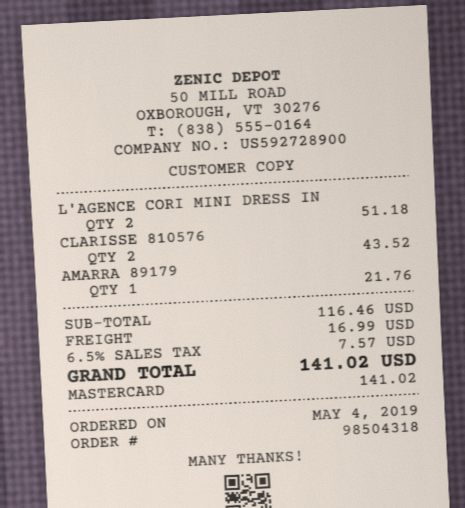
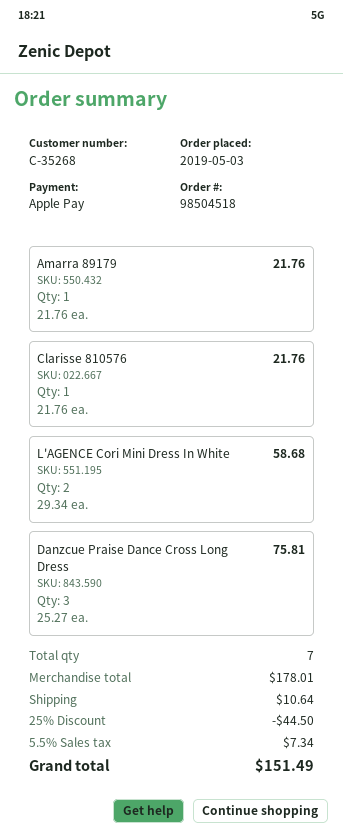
order number: 98504318 -> 98504518
order date: 2019-05-04 -> 2019-05-03
payment method: Mastercard -> Apple Pay
L'AGENCE CORI MINI DRESS IN: 2 for 51.18 -> 2 for 58.68
CLARISSE 810576: 2 for 43.52 -> 1 for 21.76
Danzcue Praise Dance Cross Long Dress: none -> 3 for 75.81
subtotal: 116.46 -> 178.01
discount: none -> 25% = 44.50
shipping: 16.99 -> 10.64
tax: 6.5% = 7.57 -> 5.5% = 7.34
total: 141.02 -> 151.49

